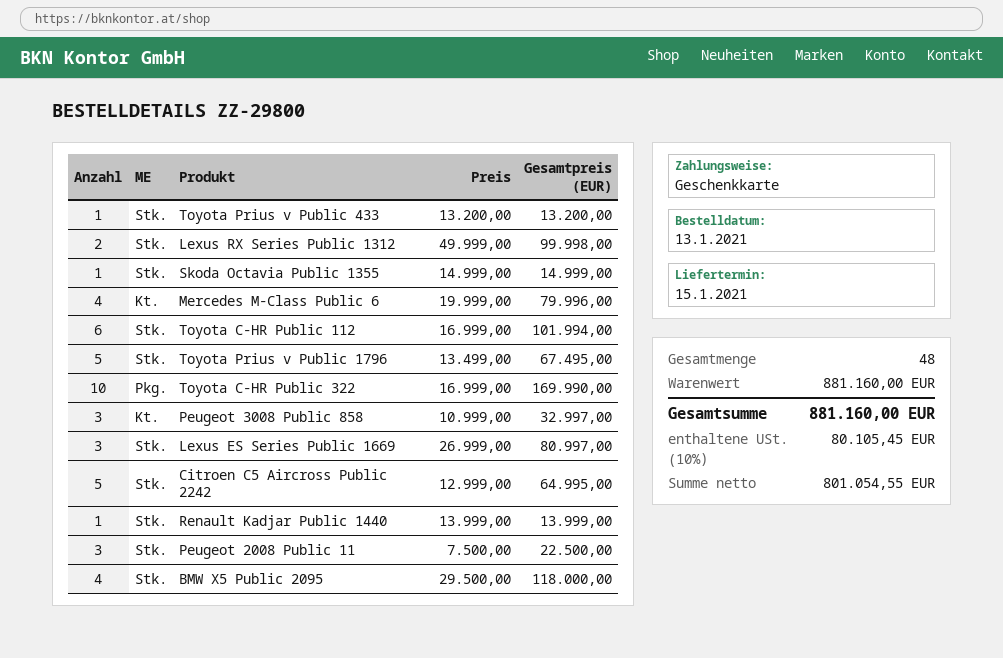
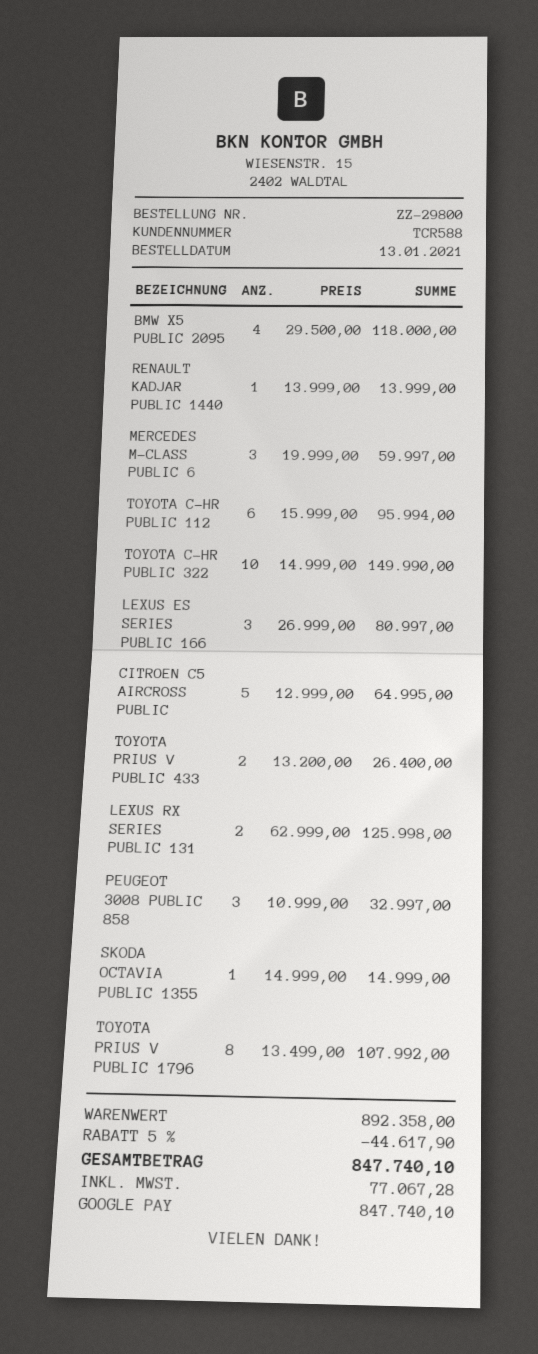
payment method: gift card -> Google Pay
Toyota Prius v Public 433: 1 x 13200.00 = 13200.00 -> 2 x 13200.00 = 26400.00
Lexus RX Series Public 1312: 2 x 49999.00 = 99998.00 -> 2 x 62999.00 = 125998.00
Mercedes M-Class Public 6: 4 x 19999.00 = 79996.00 -> 3 x 19999.00 = 59997.00
Toyota C-HR Public 112: 6 x 16999.00 = 101994.00 -> 6 x 15999.00 = 95994.00
Toyota Prius v Public 1796: 5 x 13499.00 = 67495.00 -> 8 x 13499.00 = 107992.00
Toyota C-HR Public 322: 10 x 16999.00 = 169990.00 -> 10 x 14999.00 = 149990.00
Peugeot 2008 Public 11: 3 x 7500.00 = 22500.00 -> none
subtotal: 881160.00 -> 892358.00
discount: none -> 5% = 44617.90
tax: 80105.45 -> 77067.28
total: 881160.00 -> 847740.10

